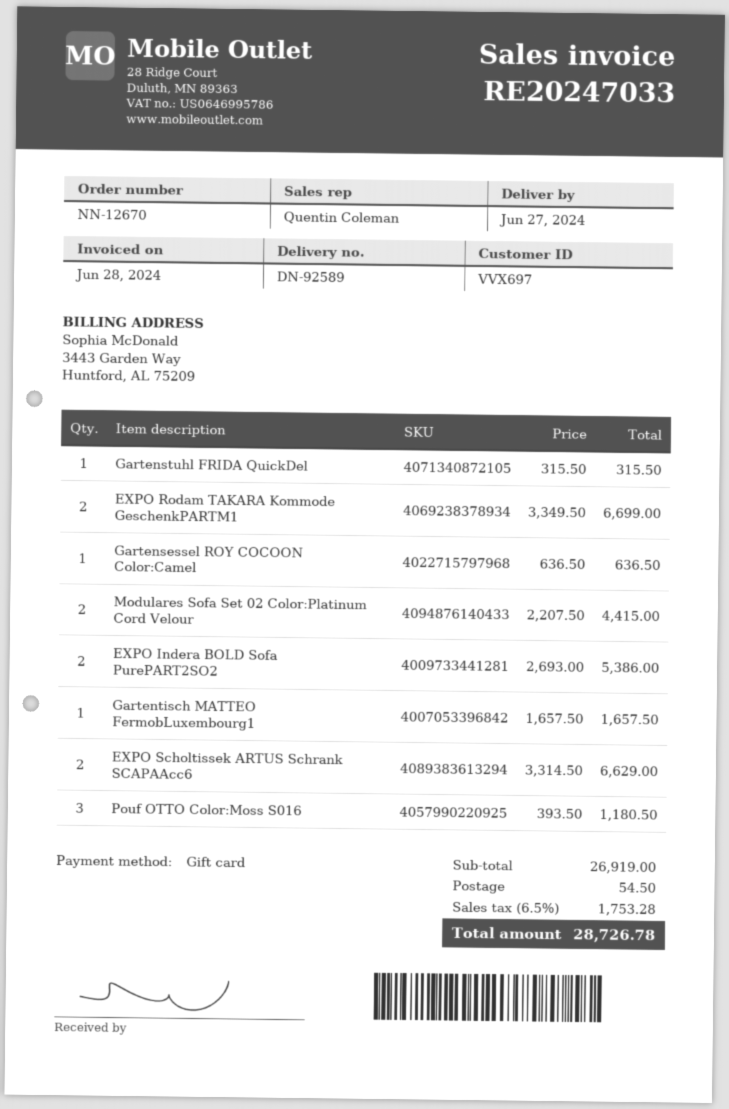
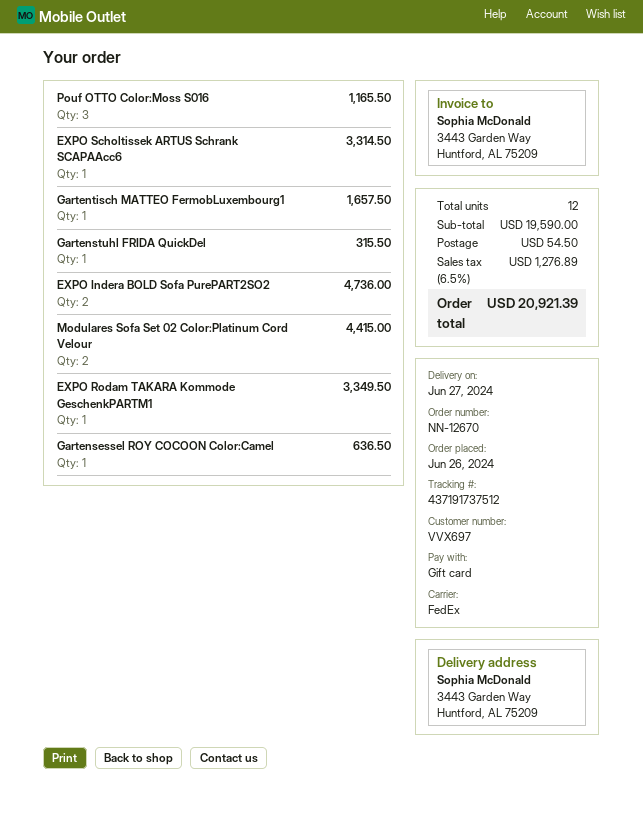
EXPO Rodam TAKARA Kommode GeschenkPARTM1: 2 for 6699.00 -> 1 for 3349.50
EXPO Indera BOLD Sofa PurePART2SO2: 2 for 5386.00 -> 2 for 4736.00
EXPO Scholtissek ARTUS Schrank SCAPAAcc6: 2 for 6629.00 -> 1 for 3314.50
Pouf OTTO Color:Moss S016: 3 for 1180.50 -> 3 for 1165.50
subtotal: 26919.00 -> 19590.00
tax: 6.5% = 1753.28 -> 6.5% = 1276.89
total: 28726.78 -> 20921.39

